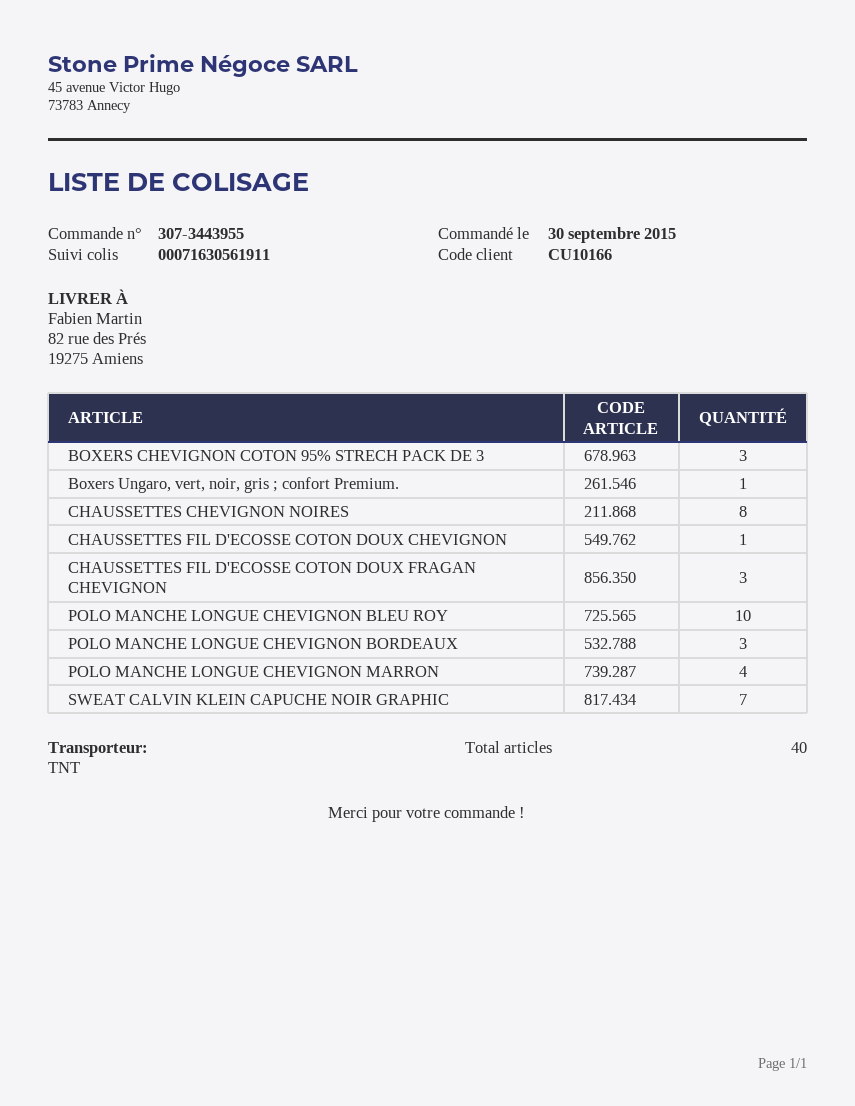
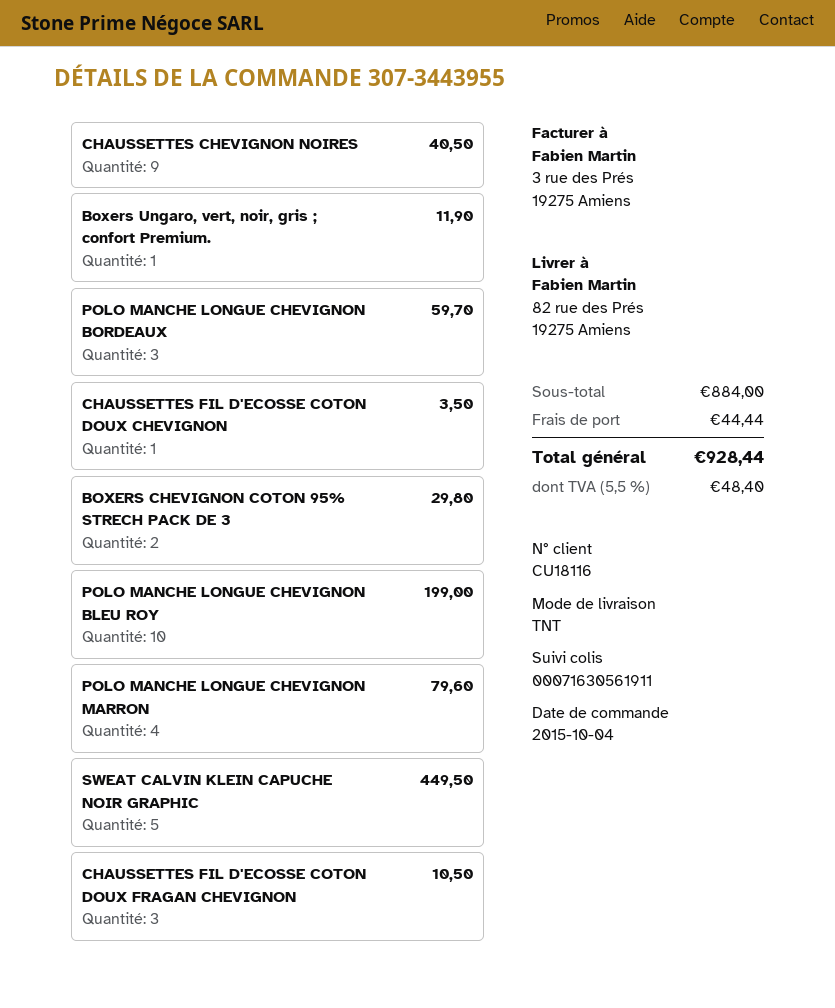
order date: 2015-09-30 -> 2015-10-04
customer number: CU10166 -> CU18116
BOXERS CHEVIGNON COTON 95% STRECH PACK DE 3: 3 -> 2
CHAUSSETTES CHEVIGNON NOIRES: 8 -> 9
SWEAT CALVIN KLEIN CAPUCHE NOIR GRAPHIC: 7 -> 5

